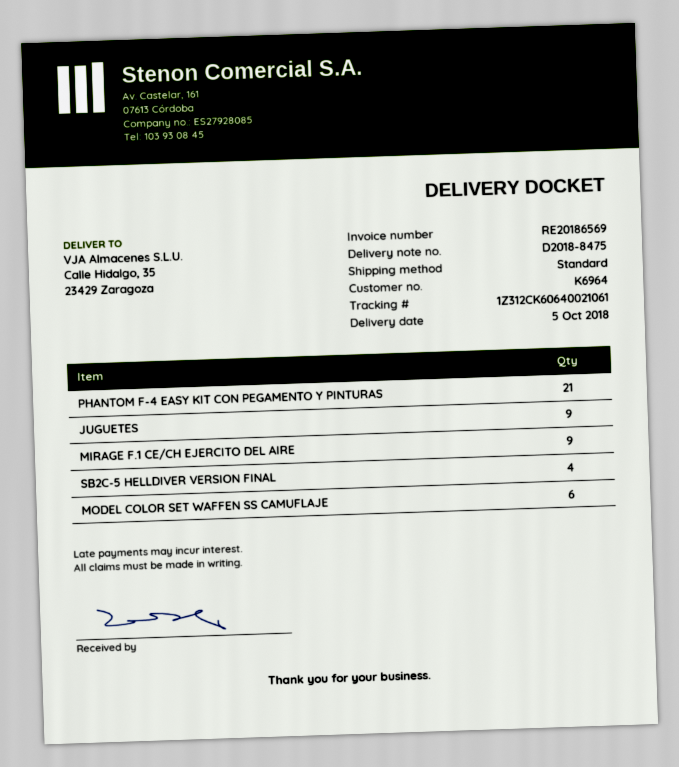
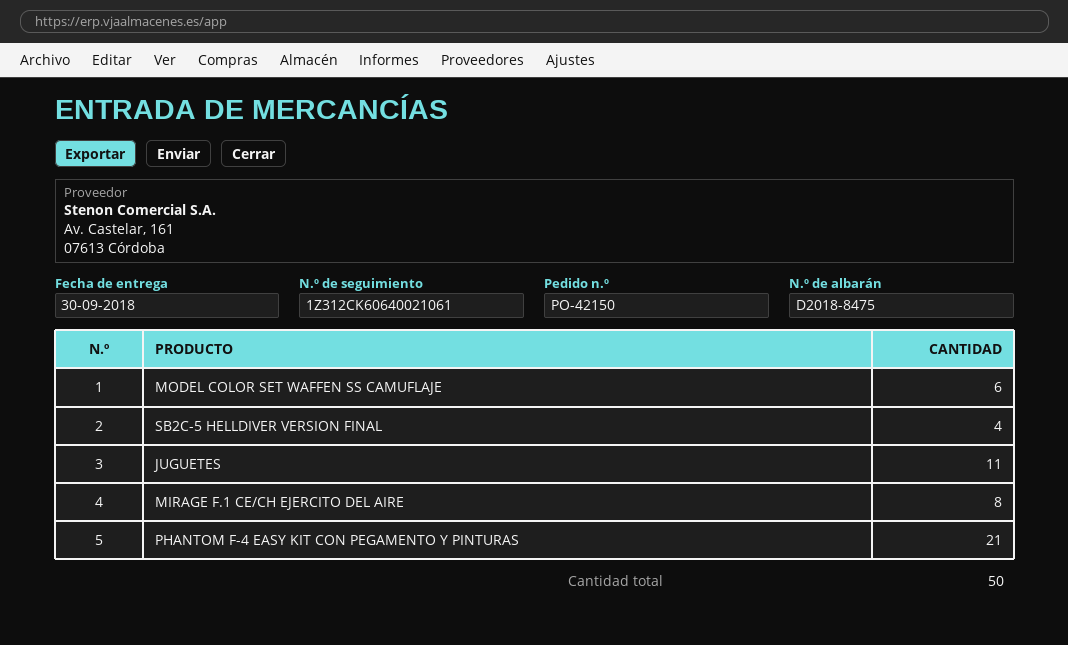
delivery date: 2018-10-05 -> 2018-09-30
JUGUETES: 9 -> 11
MIRAGE F.1 CE/CH EJERCITO DEL AIRE: 9 -> 8

